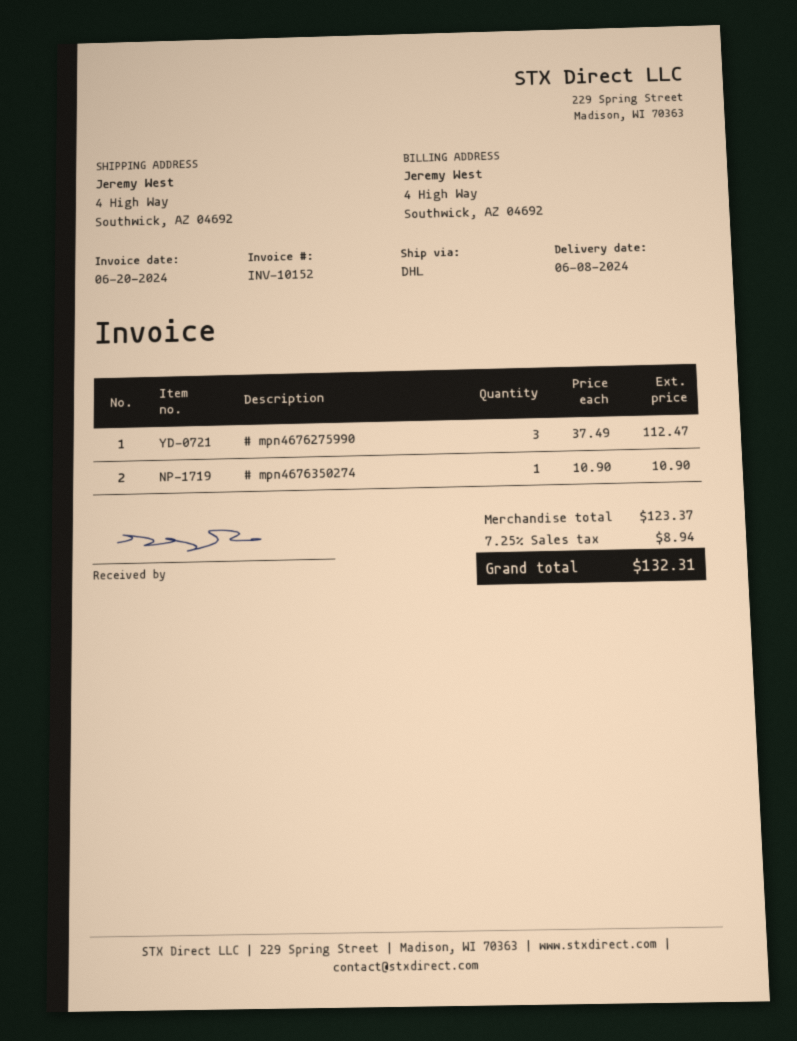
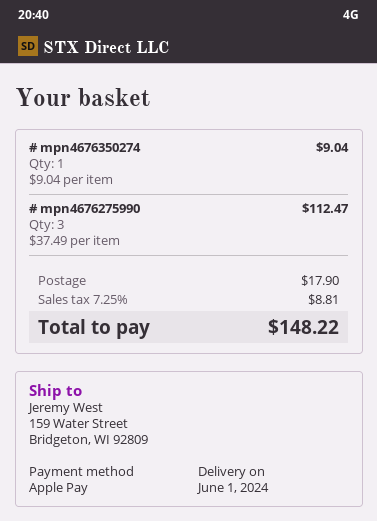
delivery date: 2024-06-08 -> 2024-06-01
ship to: 4 High Way, Southwick, AZ 04692 -> 159 Water Street, Bridgeton, WI 92809
# mpn4676350274: 1 x 10.90 = 10.90 -> 1 x 9.04 = 9.04
shipping: none -> 17.90
tax: 7.25% = 8.94 -> 7.25% = 8.81
total: 132.31 -> 148.22

